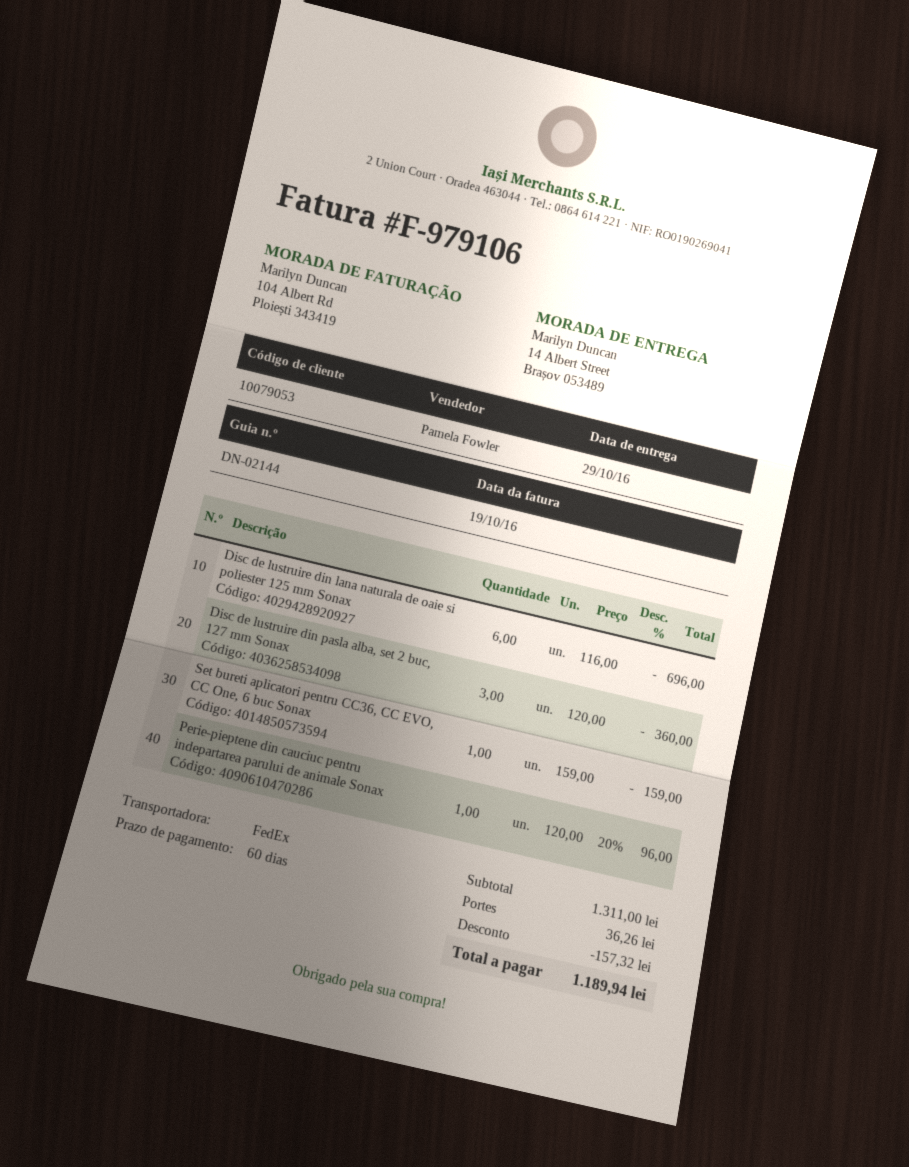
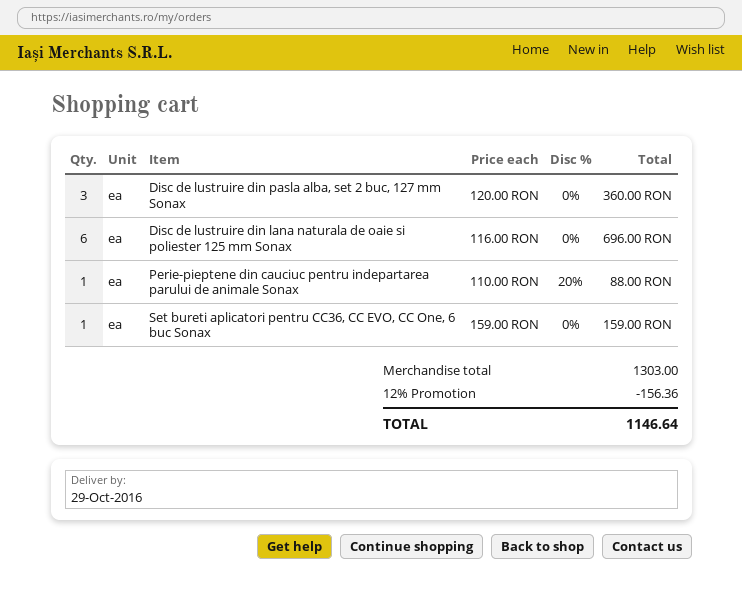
Perie-pieptene din cauciuc pentru indepartarea parului de animale Sonax: 1 x 120.00 - 20% = 96.00 -> 1 x 110.00 - 20% = 88.00
subtotal: 1311.00 -> 1303.00
discount: 157.32 -> 156.36
shipping: 36.26 -> none
total: 1189.94 -> 1146.64

